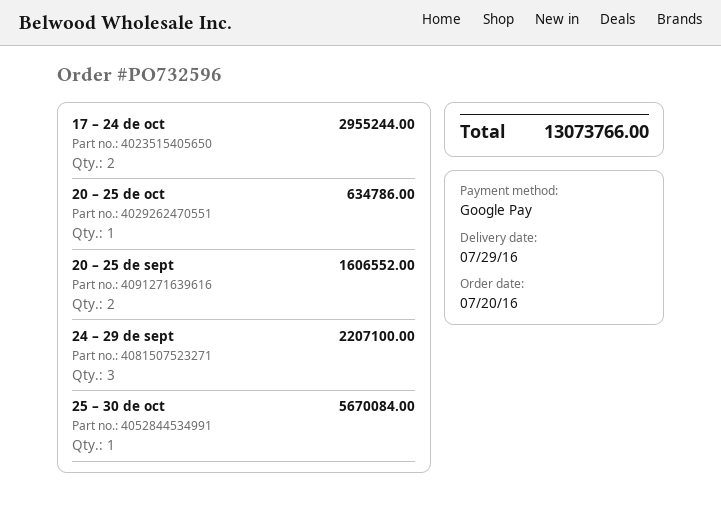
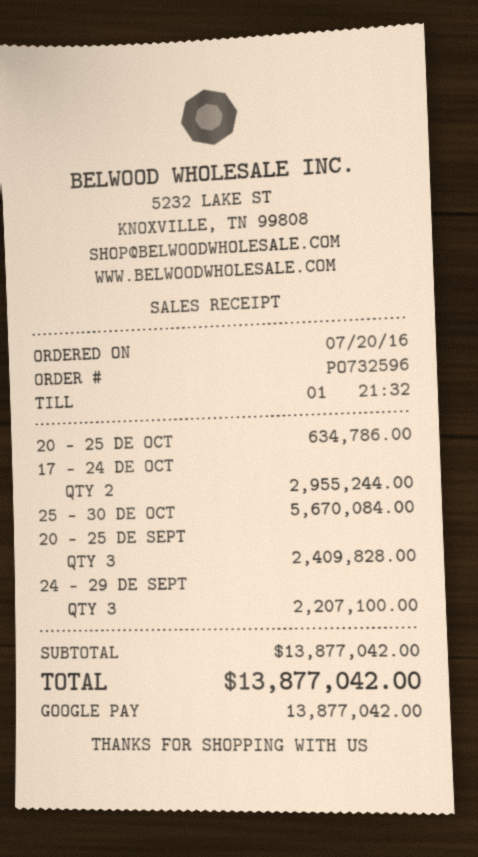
20 – 25 de sept: 2 for 1606552.00 -> 3 for 2409828.00
total: 13073766.00 -> 13877042.00

